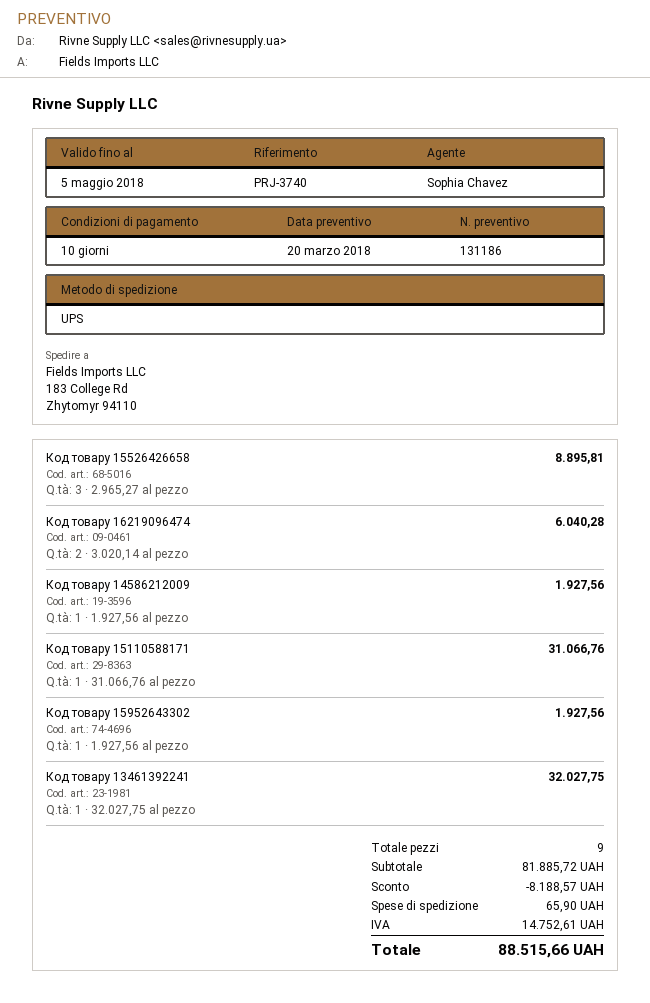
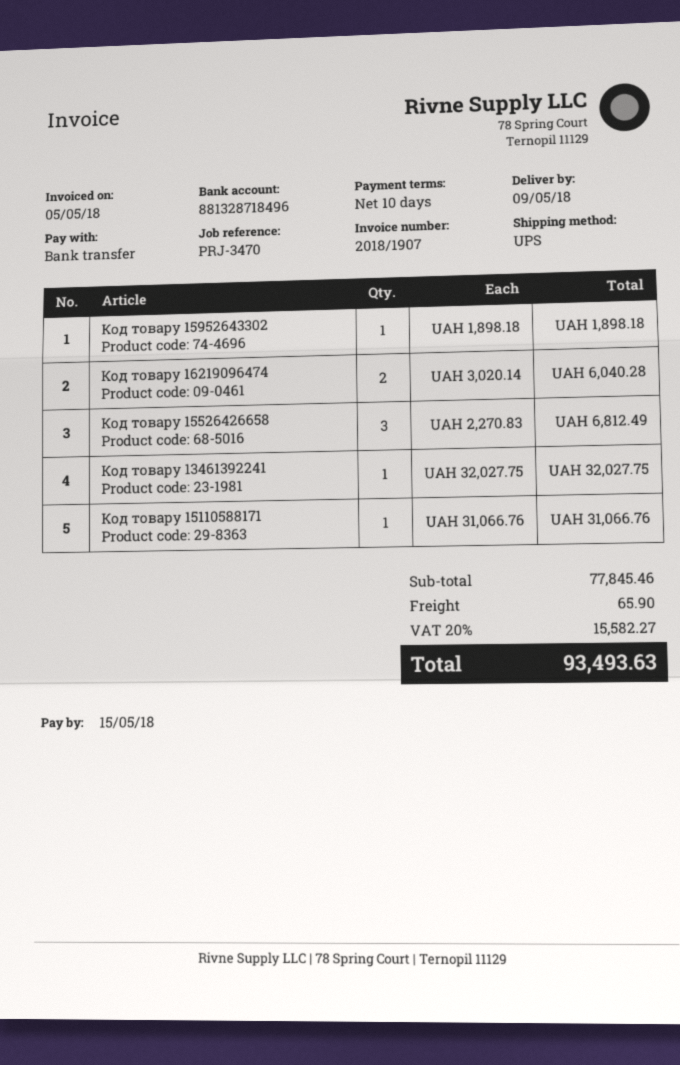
reference: PRJ-3740 -> PRJ-3470
Код товару 15526426658: 3 x 2965.27 = 8895.81 -> 3 x 2270.83 = 6812.49
Код товару 14586212009: 1 x 1927.56 = 1927.56 -> none
Код товару 15952643302: 1 x 1927.56 = 1927.56 -> 1 x 1898.18 = 1898.18
subtotal: 81885.72 -> 77845.46
discount: 8188.57 -> none
tax: 14752.61 -> 15582.27
total: 88515.66 -> 93493.63

